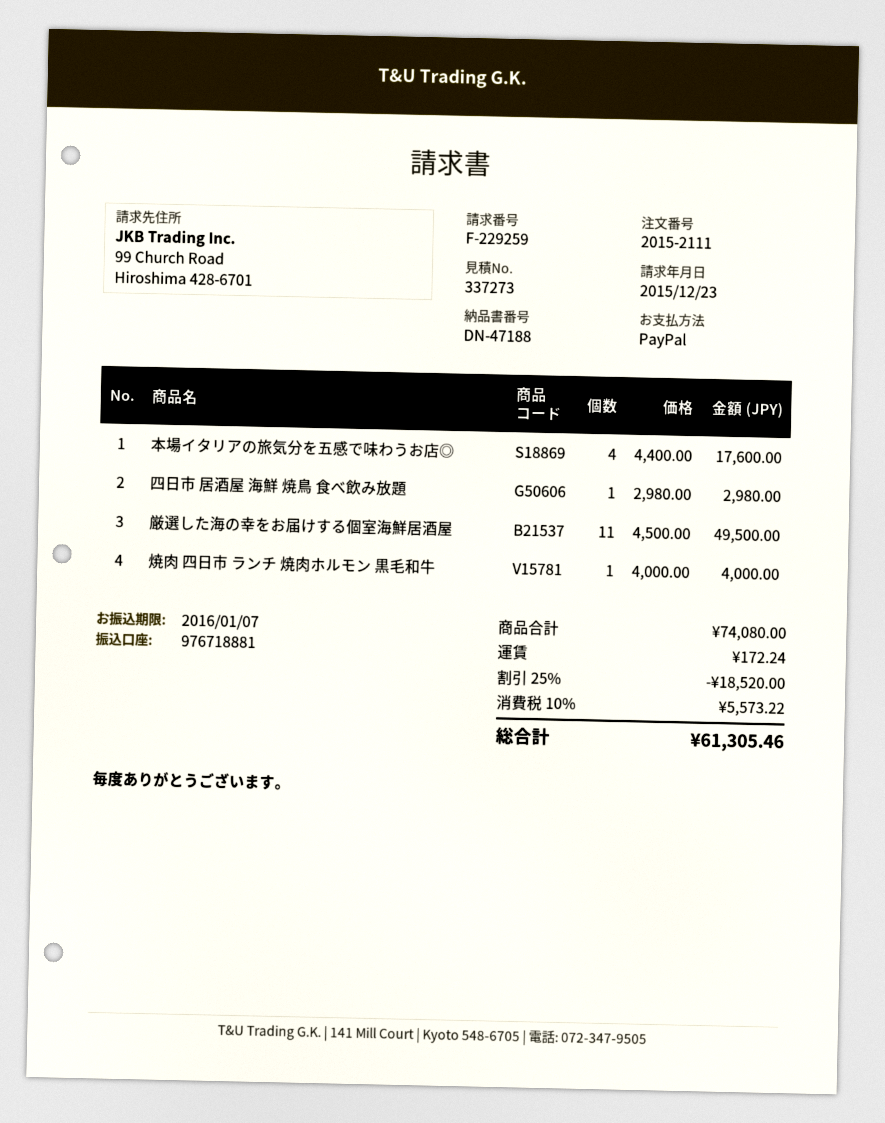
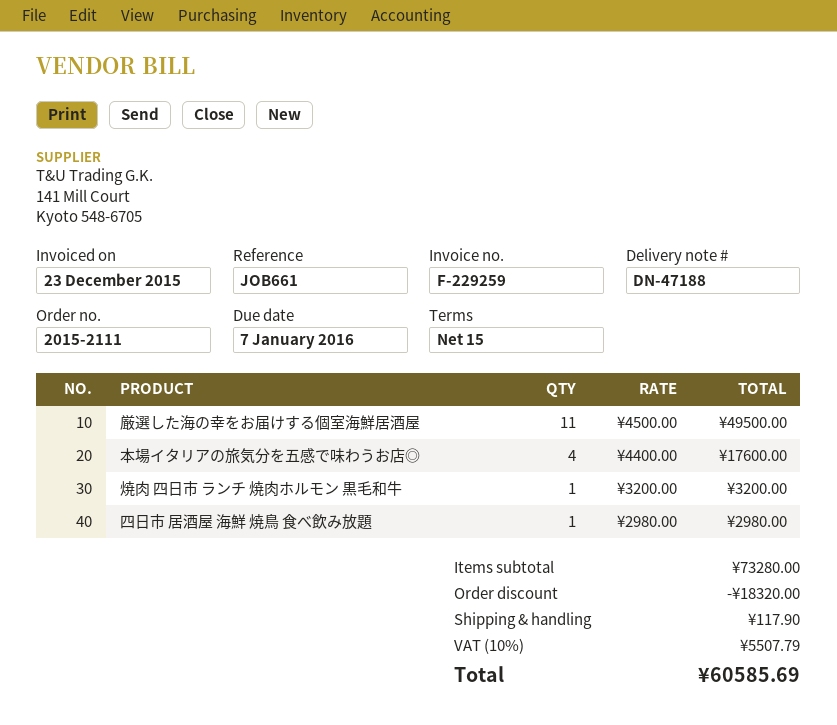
焼肉 四日市 ランチ 焼肉ホルモン 黒毛和牛: 1 x 4000.00 = 4000.00 -> 1 x 3200.00 = 3200.00
subtotal: 74080.00 -> 73280.00
discount: 18520.00 -> 18320.00
shipping: 172.24 -> 117.90
tax: 10% = 5573.22 -> 10% = 5507.79
total: 61305.46 -> 60585.69

